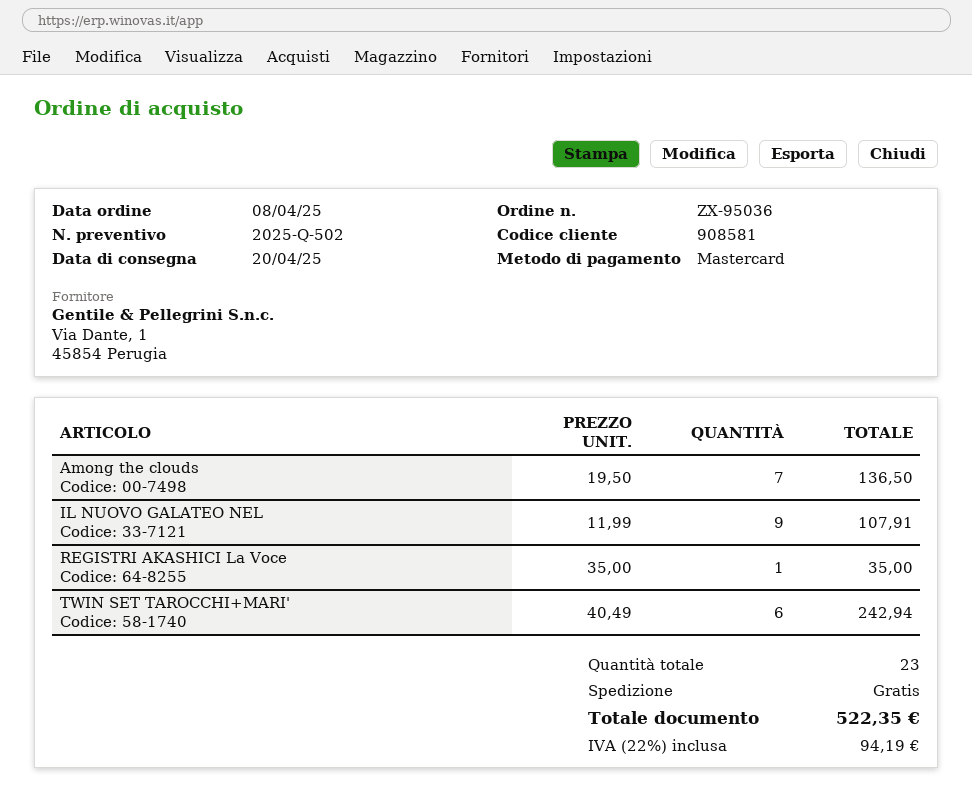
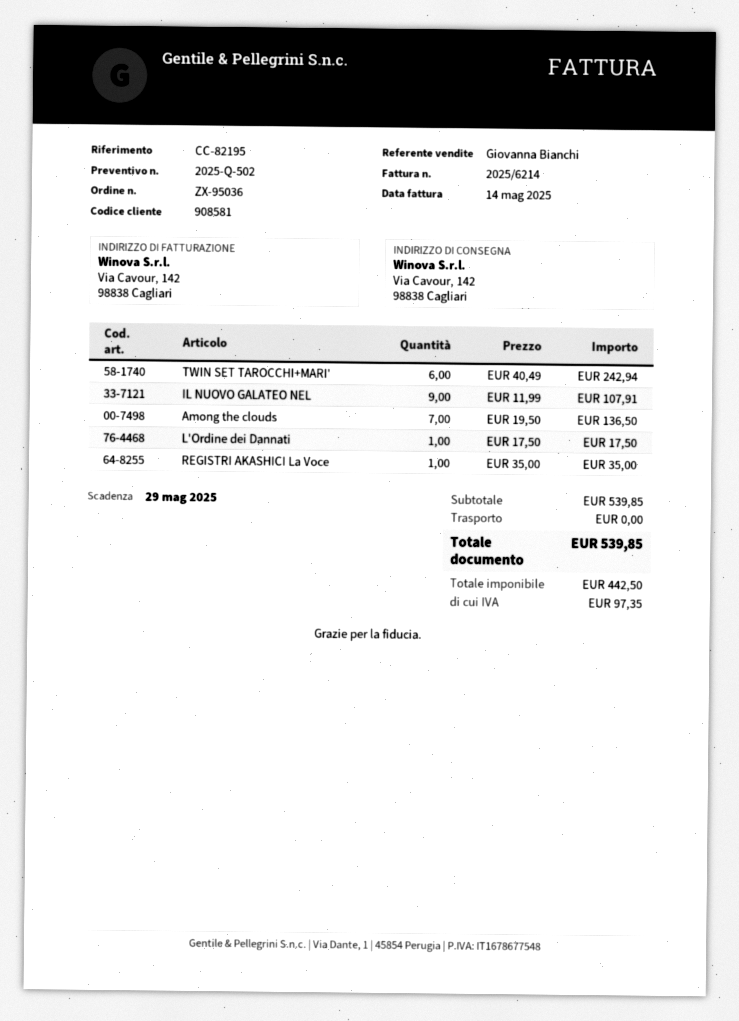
L'Ordine dei Dannati: none -> 1 x 17.50 = 17.50
tax: 94.19 -> 97.35
total: 522.35 -> 539.85

